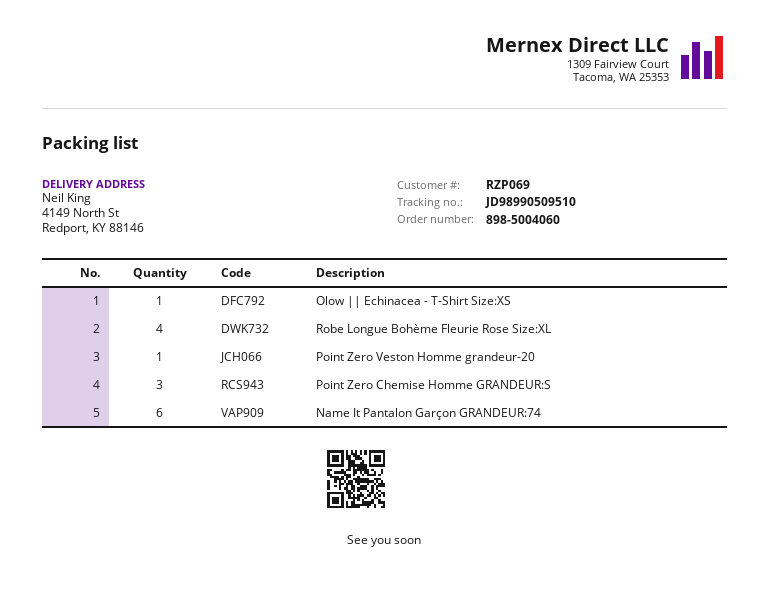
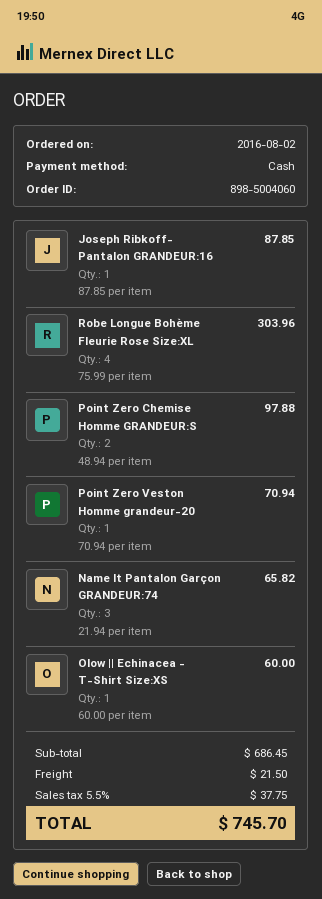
Point Zero Chemise Homme GRANDEUR:S: 3 -> 2
Name It Pantalon Garçon GRANDEUR:74: 6 -> 3
Joseph Ribkoff- Pantalon GRANDEUR:16: none -> 1

